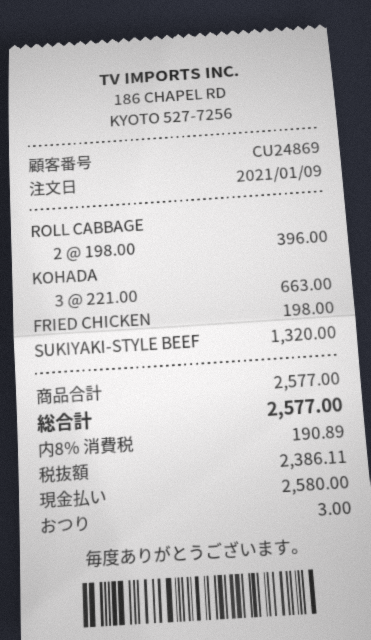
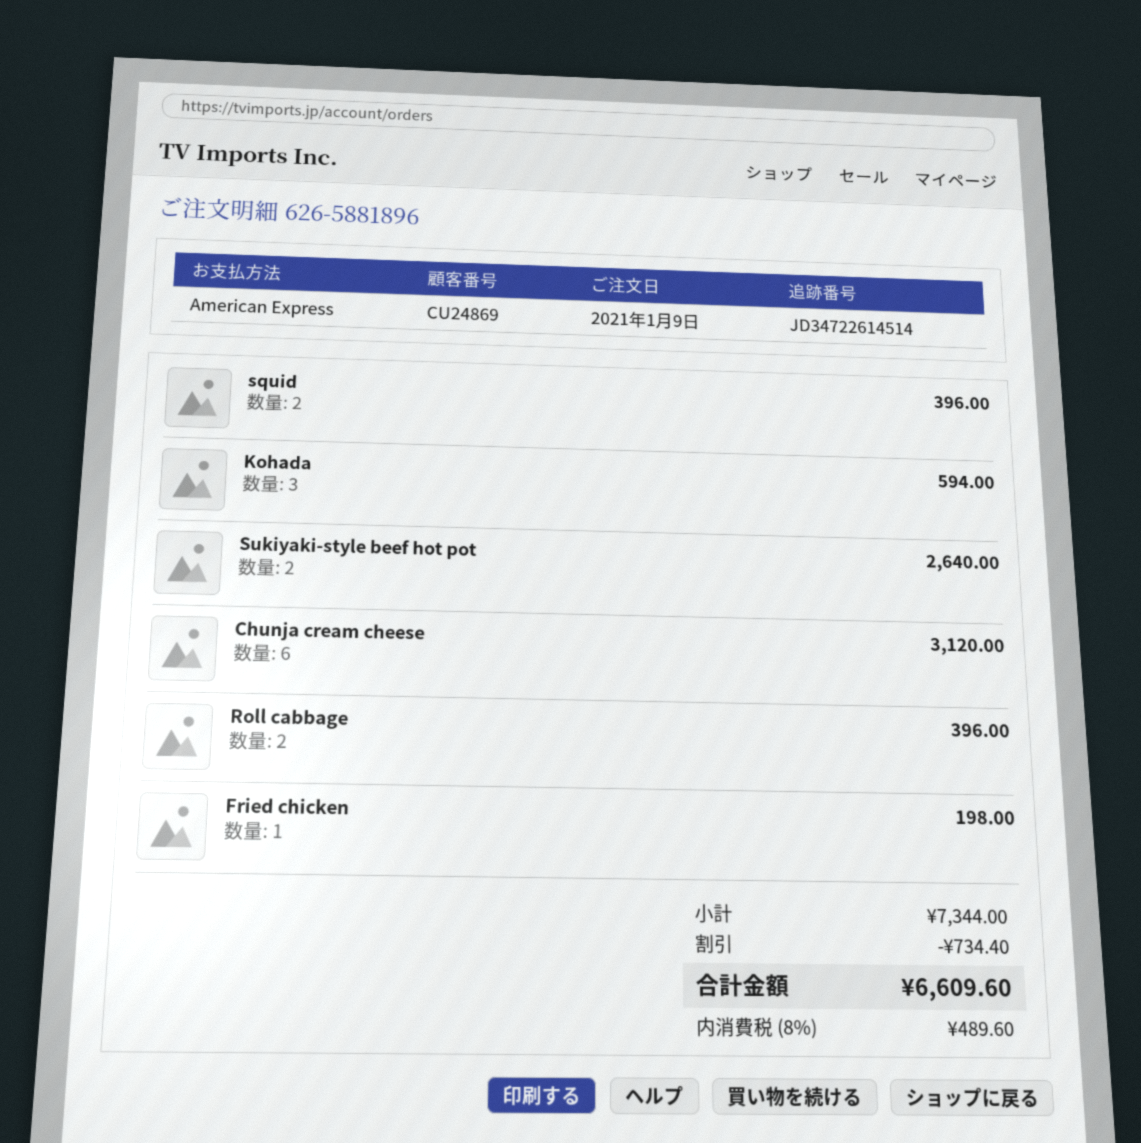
payment method: cash -> American Express
KOHADA: 3 for 663.00 -> 3 for 594.00
SUKIYAKI-STYLE BEEF: 1 for 1320.00 -> 2 for 2640.00
squid: none -> 2 for 396.00
Chunja cream cheese: none -> 6 for 3120.00
subtotal: 2577.00 -> 7344.00
discount: none -> 734.40
tax: 8% = 190.89 -> 8% = 489.60
total: 2577.00 -> 6609.60

